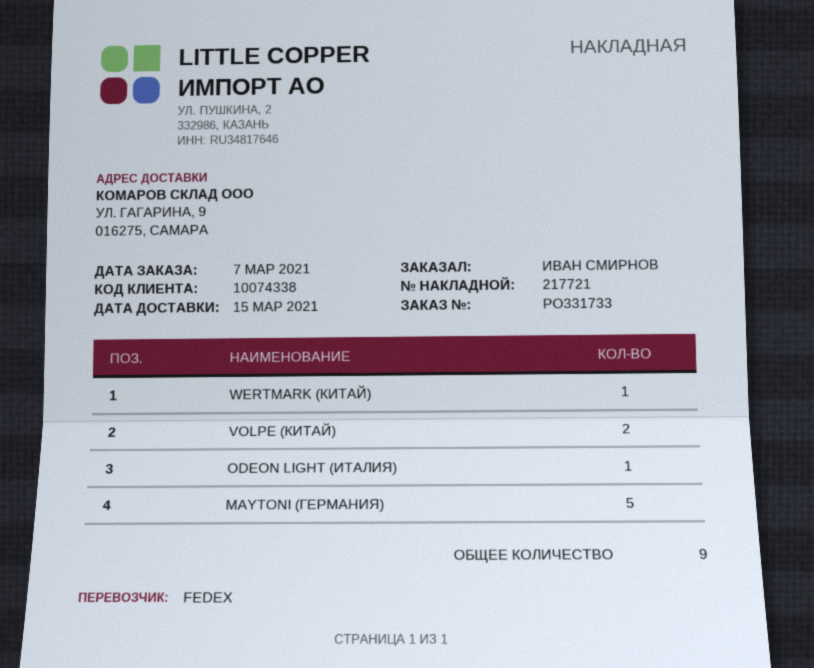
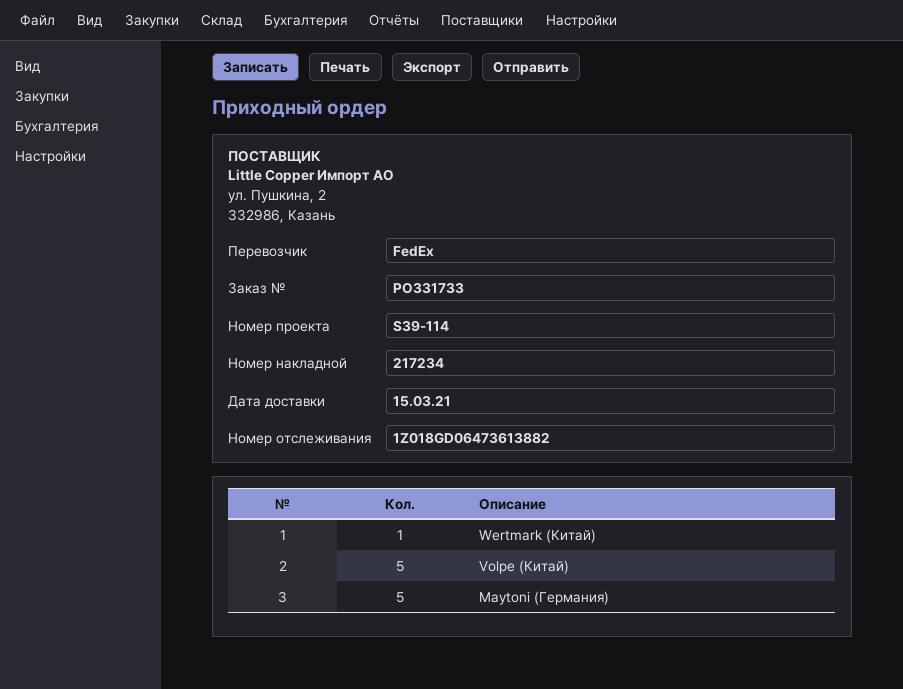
delivery note number: 217721 -> 217234
VOLPE (КИТАЙ): 2 -> 5
ODEON LIGHT (ИТАЛИЯ): 1 -> none

